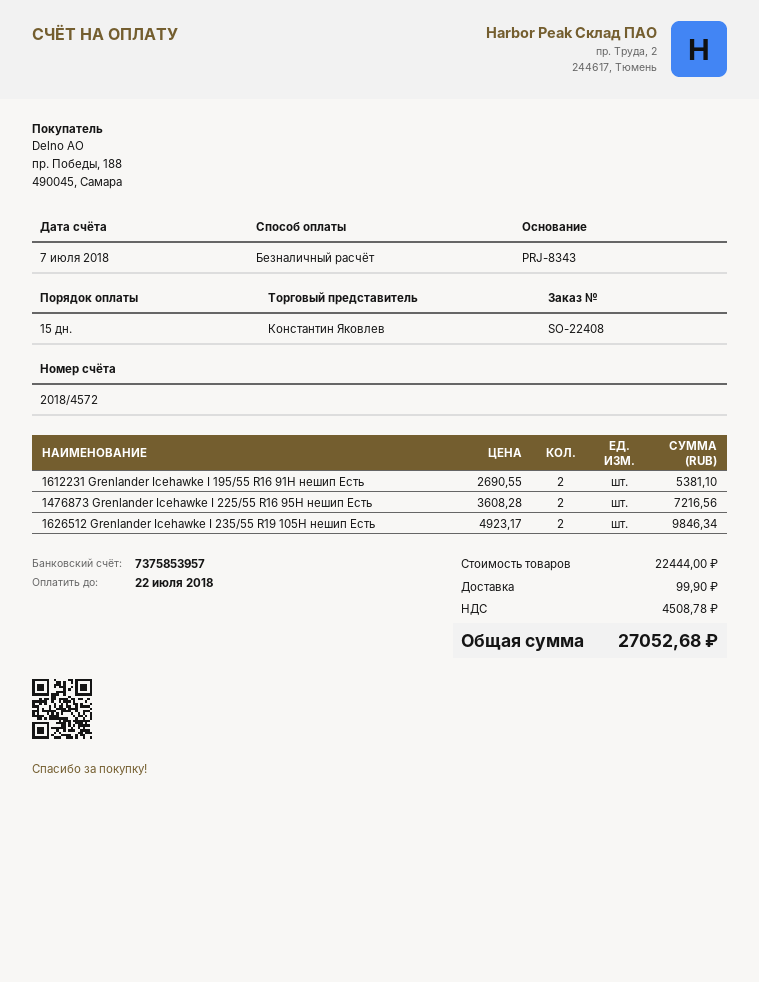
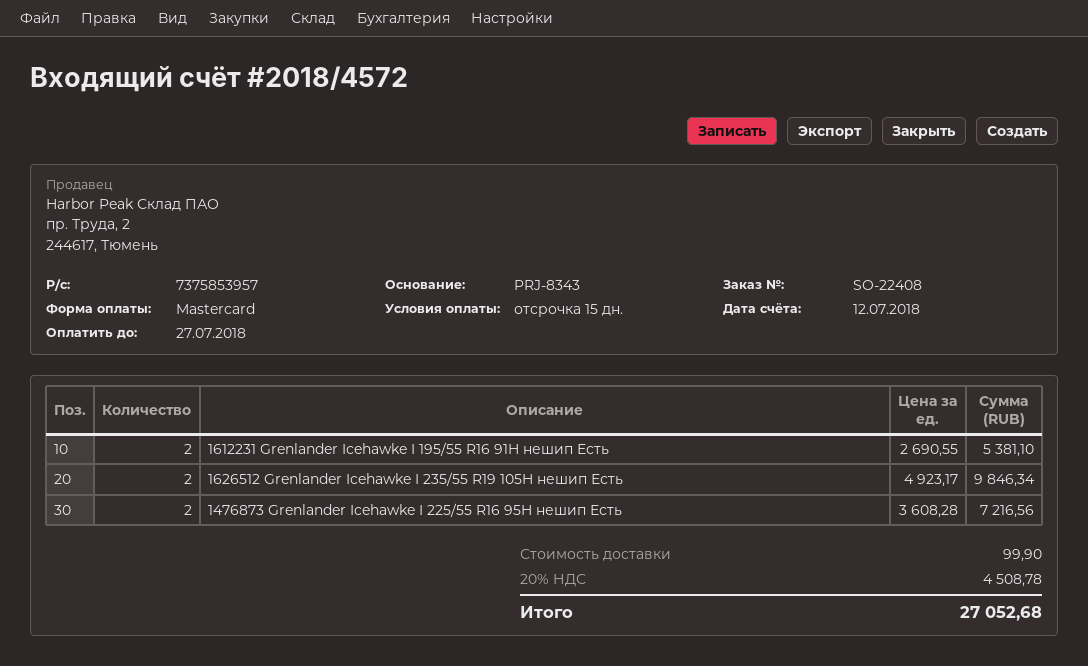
invoice date: 2018-07-07 -> 2018-07-12
due date: 2018-07-22 -> 2018-07-27
payment method: bank transfer -> Mastercard

